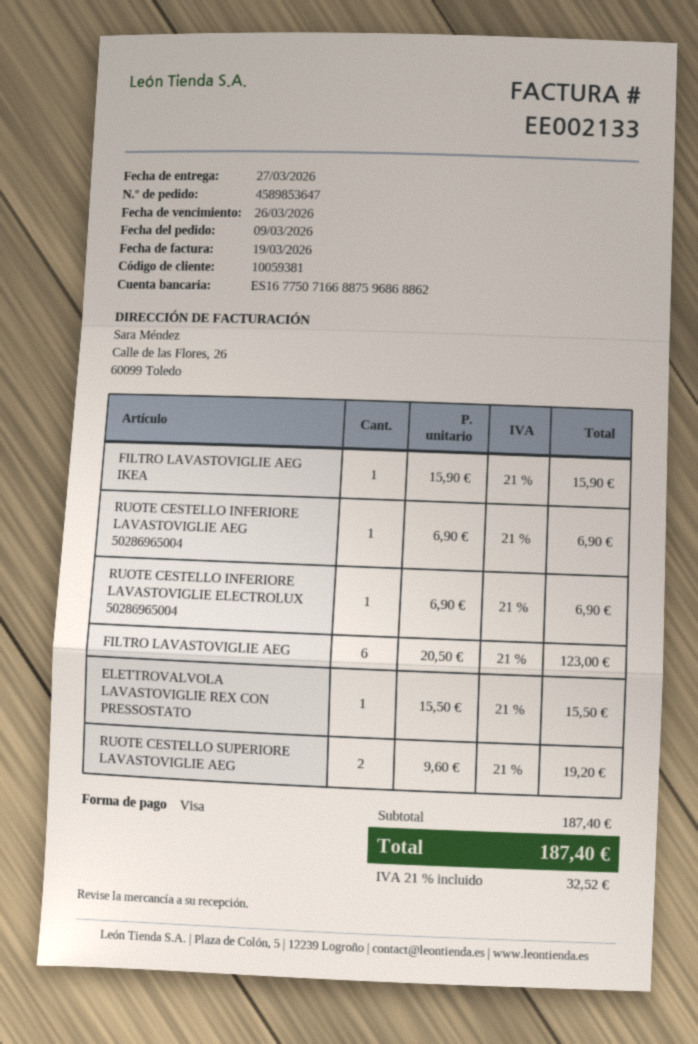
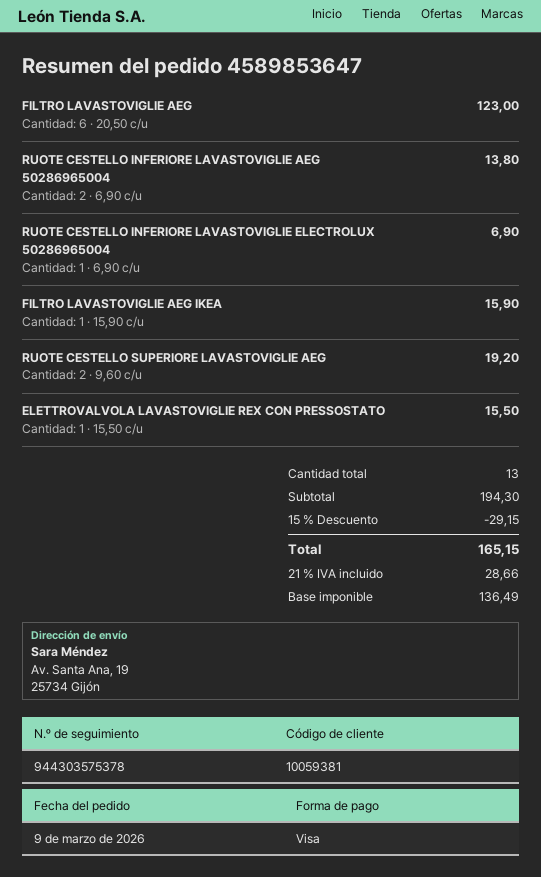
RUOTE CESTELLO INFERIORE LAVASTOVIGLIE AEG 50286965004: 1 x 6.90 = 6.90 -> 2 x 6.90 = 13.80
subtotal: 187.40 -> 194.30
discount: none -> 15% = 29.15
tax: 21% = 32.52 -> 21% = 28.66
total: 187.40 -> 165.15

